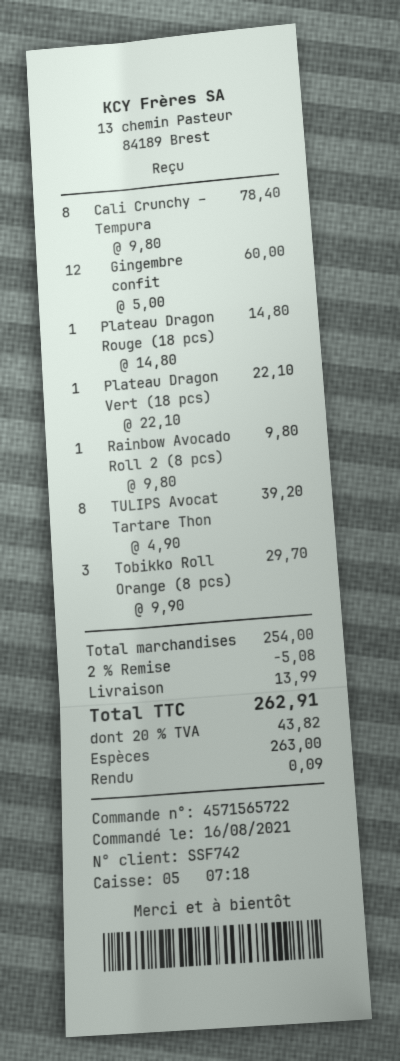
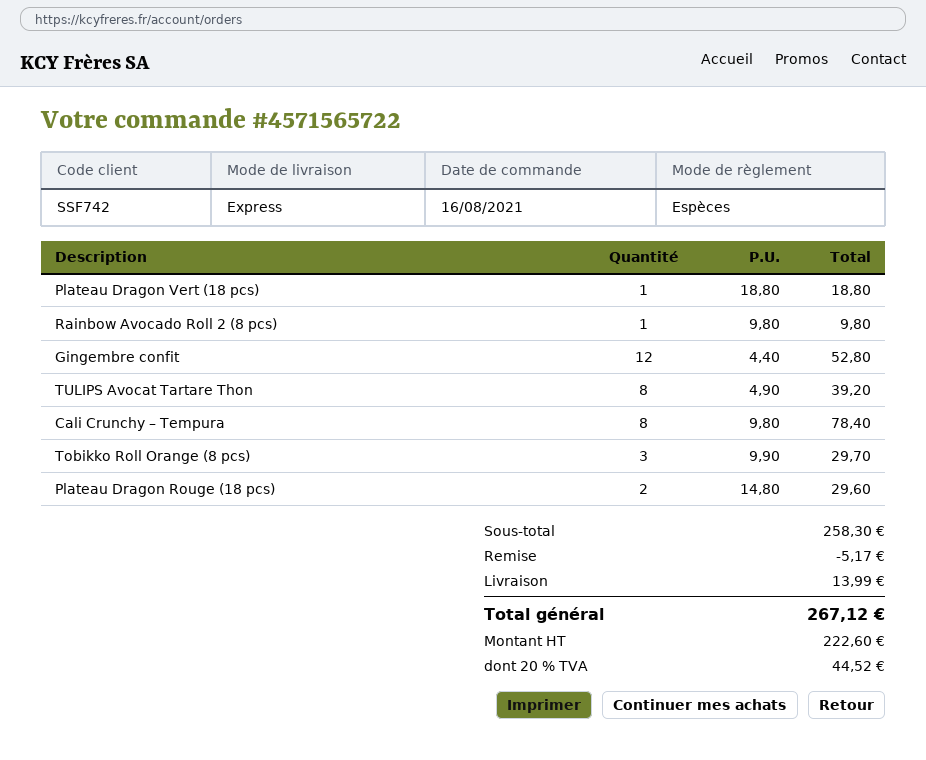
Gingembre confit: 12 x 5.00 = 60.00 -> 12 x 4.40 = 52.80
Plateau Dragon Rouge (18 pcs): 1 x 14.80 = 14.80 -> 2 x 14.80 = 29.60
Plateau Dragon Vert (18 pcs): 1 x 22.10 = 22.10 -> 1 x 18.80 = 18.80
subtotal: 254.00 -> 258.30
discount: 5.08 -> 5.17
tax: 20% = 43.82 -> 20% = 44.52
total: 262.91 -> 267.12

